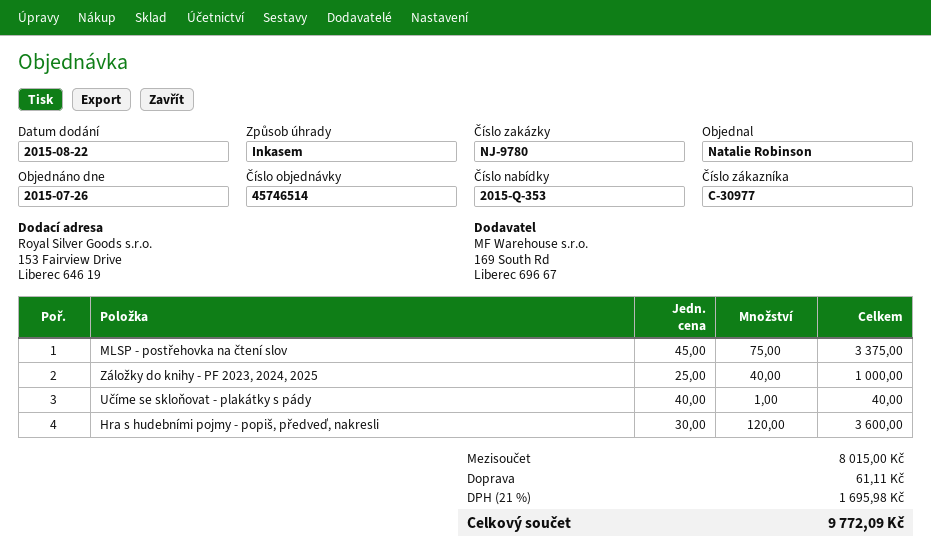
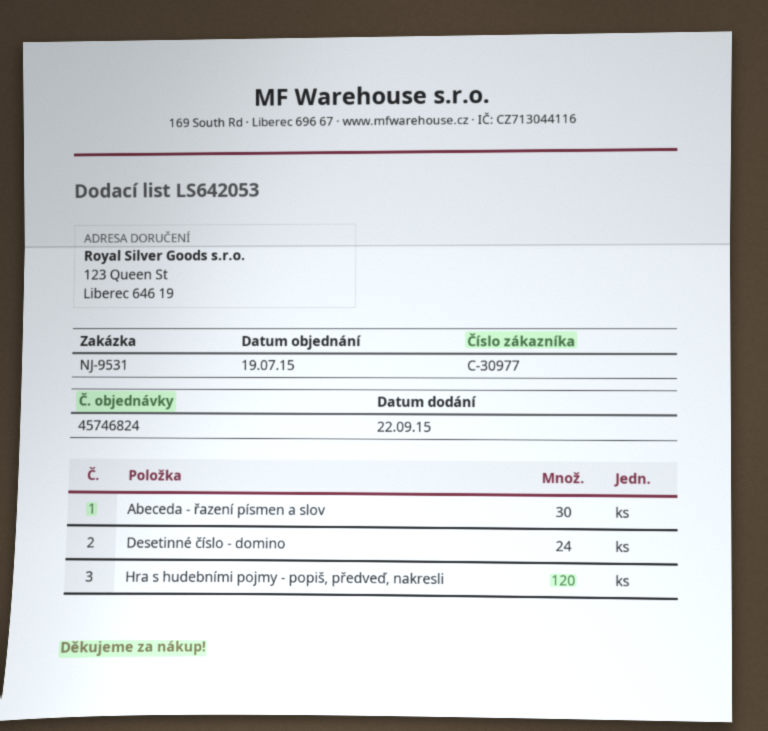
order number: 45746514 -> 45746824
order date: 2015-07-26 -> 2015-07-19
delivery date: 2015-08-22 -> 2015-09-22
reference: NJ-9780 -> NJ-9531
ship to: 153 Fairview Drive, Liberec 646 19 -> 123 Queen St, Liberec 646 19
MLSP - postřehovka na čtení slov: 75 -> none
Záložky do knihy - PF 2023, 2024, 2025: 40 -> none
Učíme se skloňovat - plakátky s pády: 1 -> none
Abeceda - řazení písmen a slov: none -> 30
Desetinné číslo - domino: none -> 24

